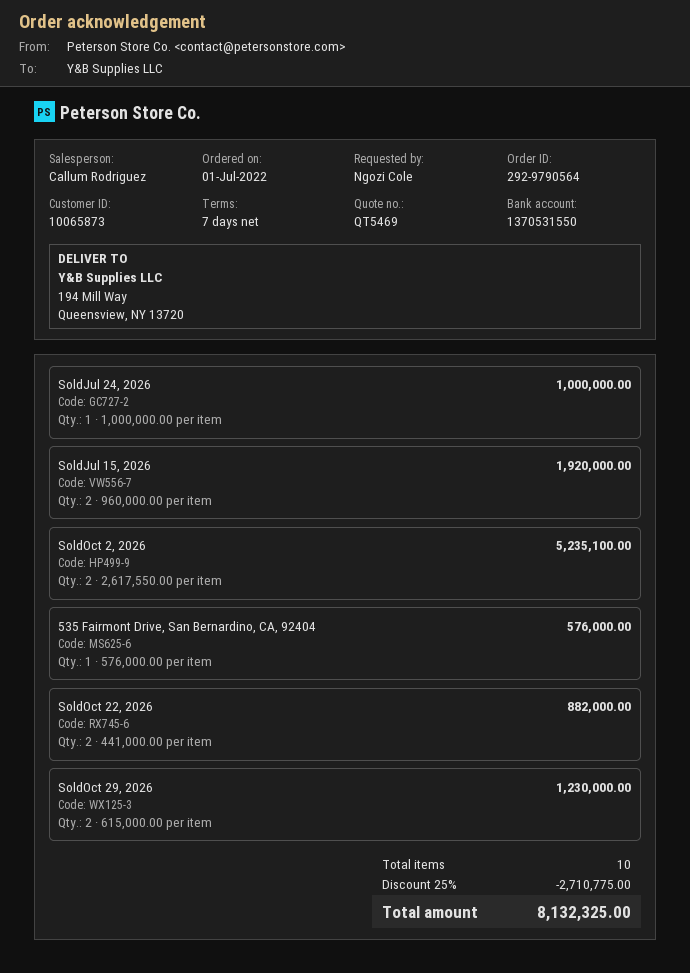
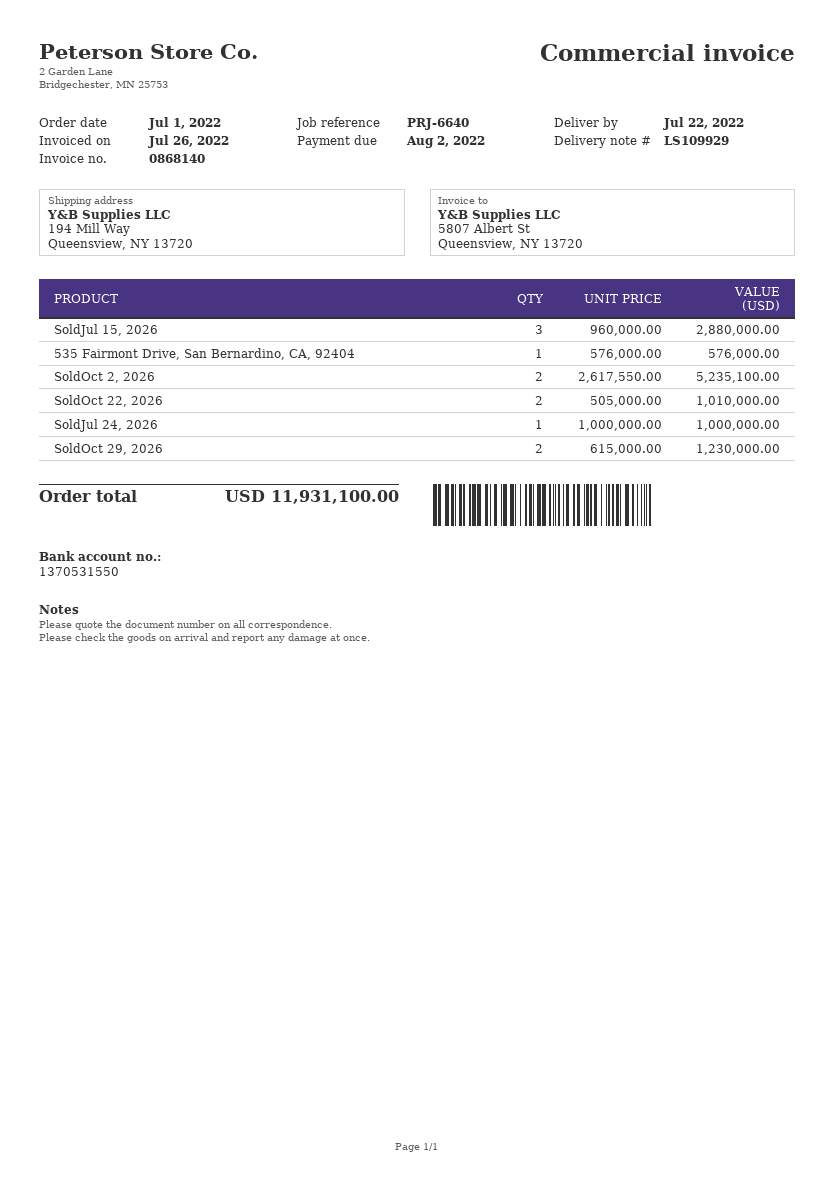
SoldJul 15, 2026: 2 x 960000.00 = 1920000.00 -> 3 x 960000.00 = 2880000.00
SoldOct 22, 2026: 2 x 441000.00 = 882000.00 -> 2 x 505000.00 = 1010000.00
discount: 25% = 2710775.00 -> none
total: 8132325.00 -> 11931100.00

